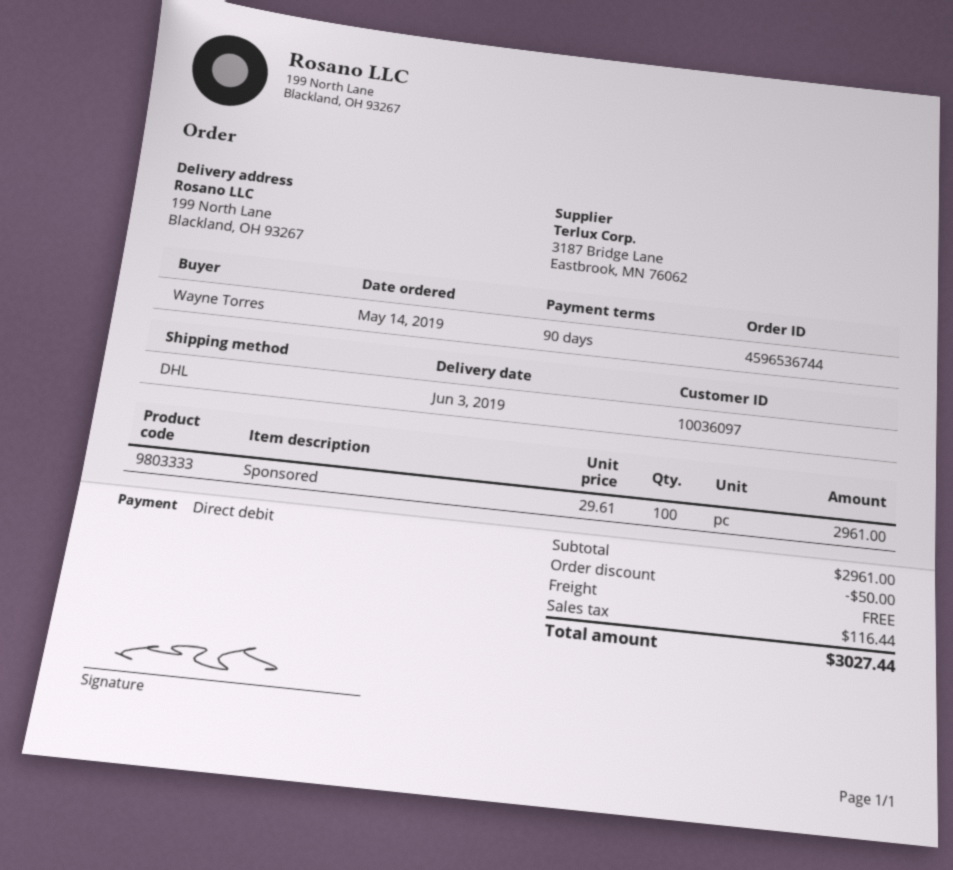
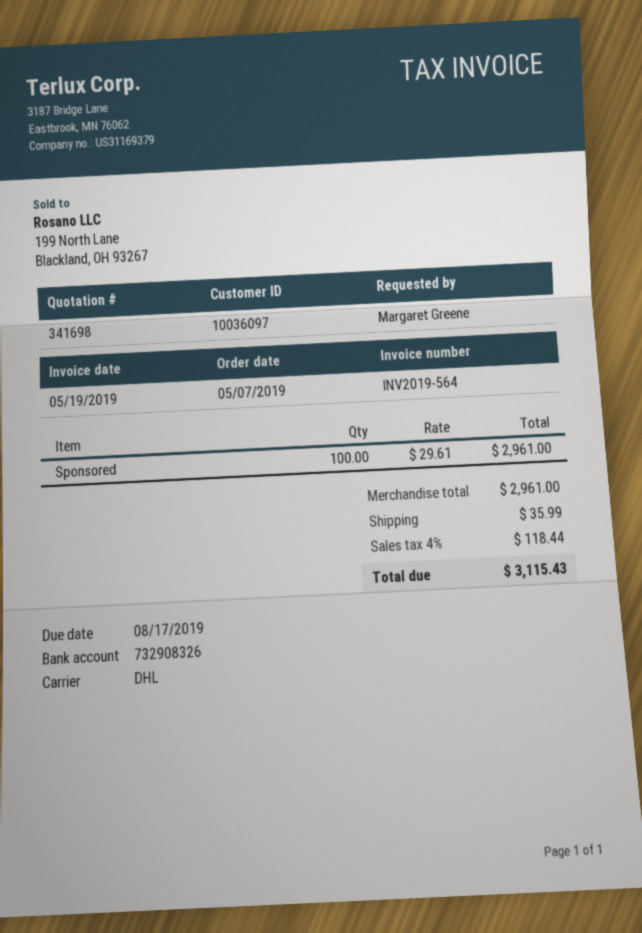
order date: 2019-05-14 -> 2019-05-07
ordered by: Wayne Torres -> Margaret Greene
discount: 50.00 -> none
shipping: 0.00 -> 35.99
tax: 116.44 -> 118.44
total: 3027.44 -> 3115.43

